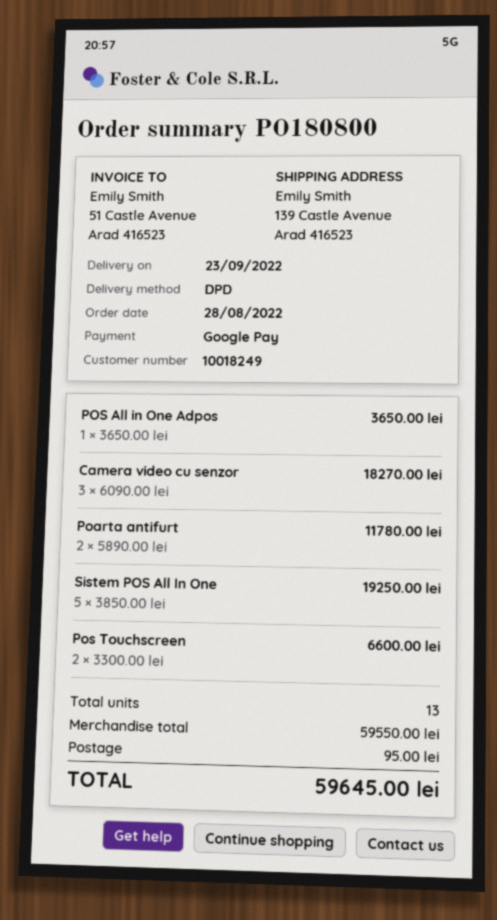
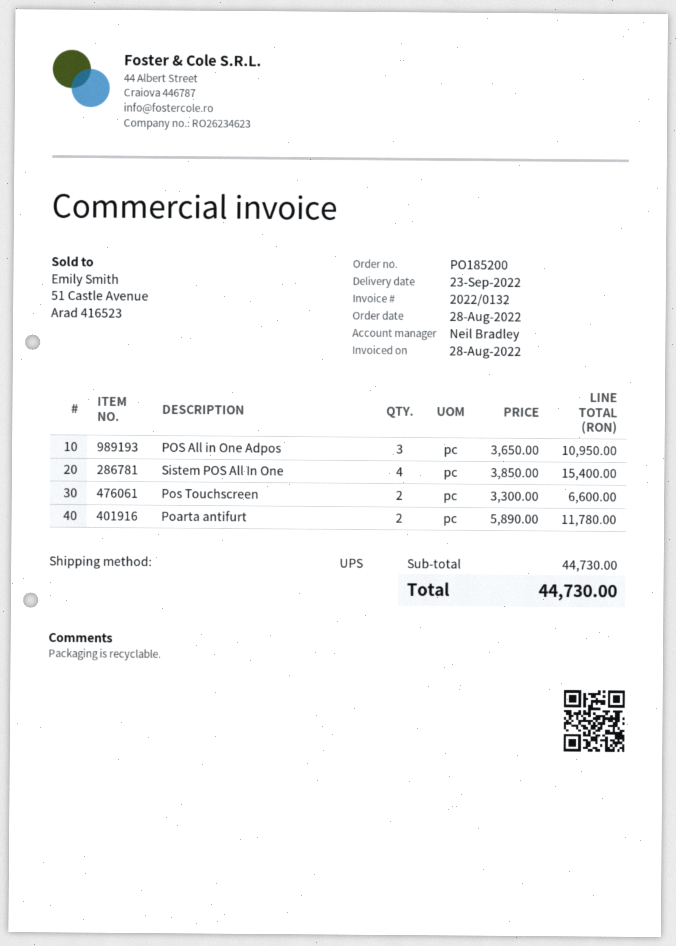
order number: PO180800 -> PO185200
shipping method: DPD -> UPS
POS All in One Adpos: 1 x 3650.00 = 3650.00 -> 3 x 3650.00 = 10950.00
Camera video cu senzor: 3 x 6090.00 = 18270.00 -> none
Sistem POS All In One: 5 x 3850.00 = 19250.00 -> 4 x 3850.00 = 15400.00
subtotal: 59550.00 -> 44730.00
shipping: 95.00 -> none
total: 59645.00 -> 44730.00

